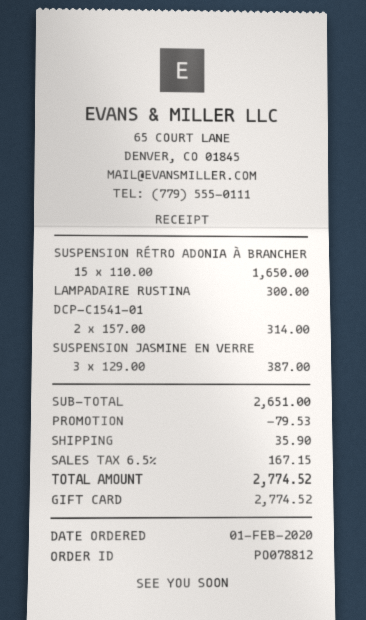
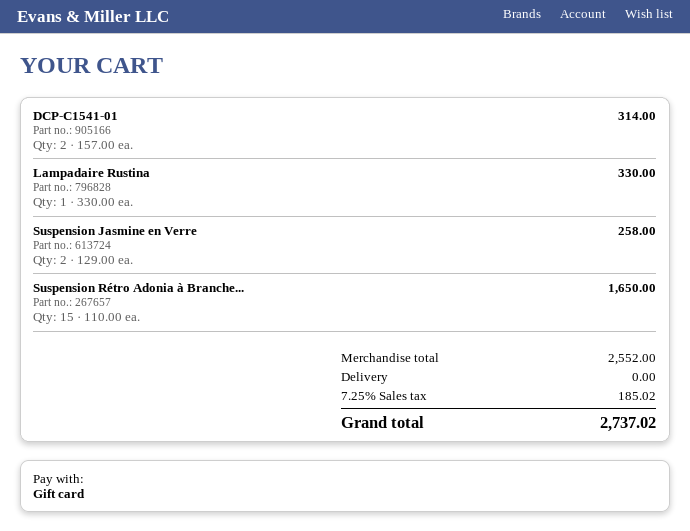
LAMPADAIRE RUSTINA: 1 x 300.00 = 300.00 -> 1 x 330.00 = 330.00
SUSPENSION JASMINE EN VERRE: 3 x 129.00 = 387.00 -> 2 x 129.00 = 258.00
subtotal: 2651.00 -> 2552.00
discount: 79.53 -> none
shipping: 35.90 -> 0.00
tax: 6.5% = 167.15 -> 7.25% = 185.02
total: 2774.52 -> 2737.02

